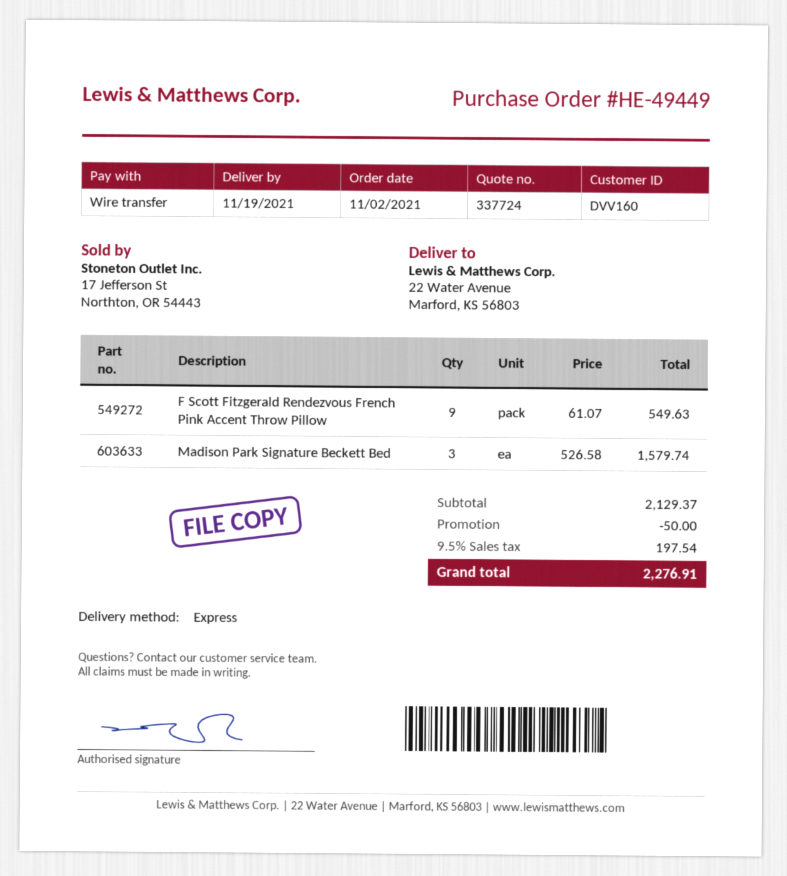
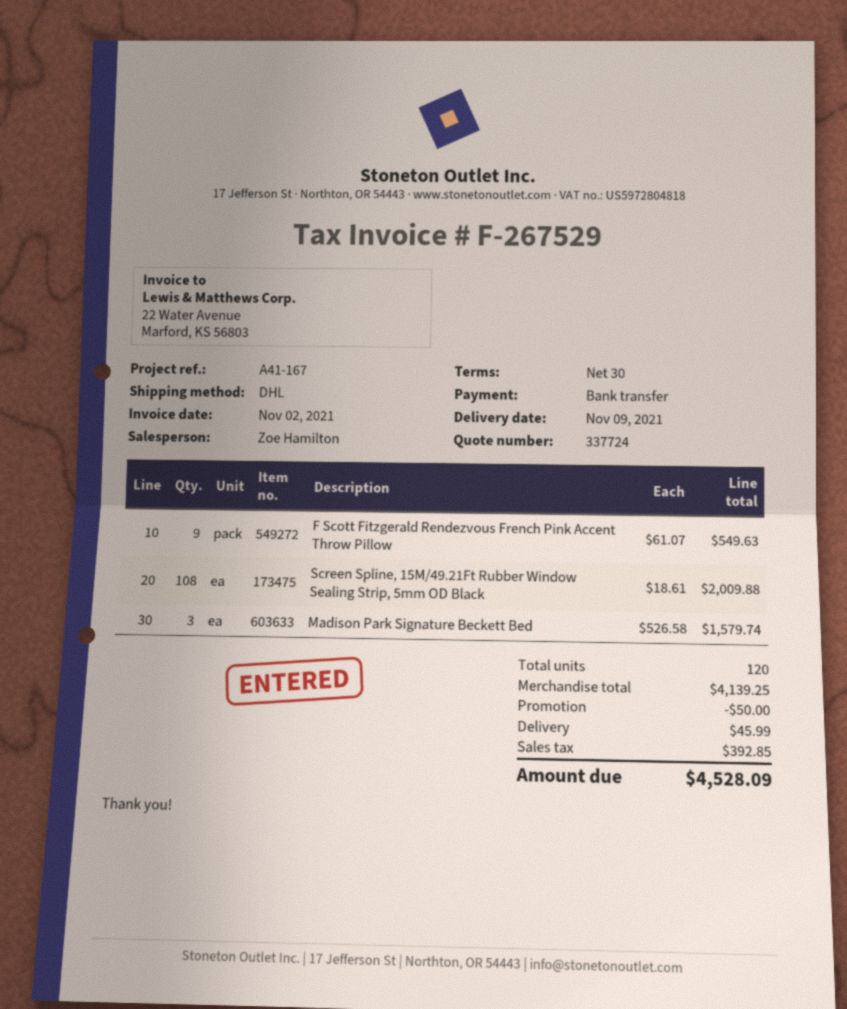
delivery date: 2021-11-19 -> 2021-11-09
shipping method: express -> DHL
Screen Spline, 15M/49.21Ft Rubber Window Sealing Strip, 5mm OD Black: none -> 108 x 18.61 = 2009.88
subtotal: 2129.37 -> 4139.25
shipping: none -> 45.99
tax: 197.54 -> 392.85
total: 2276.91 -> 4528.09

